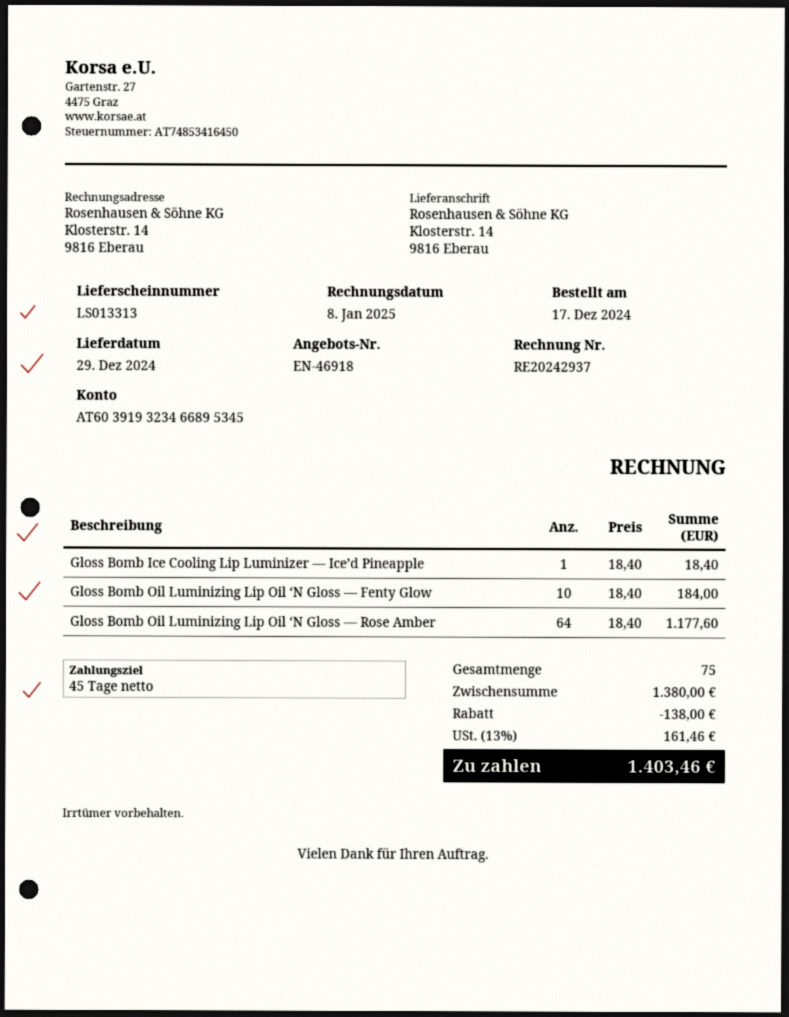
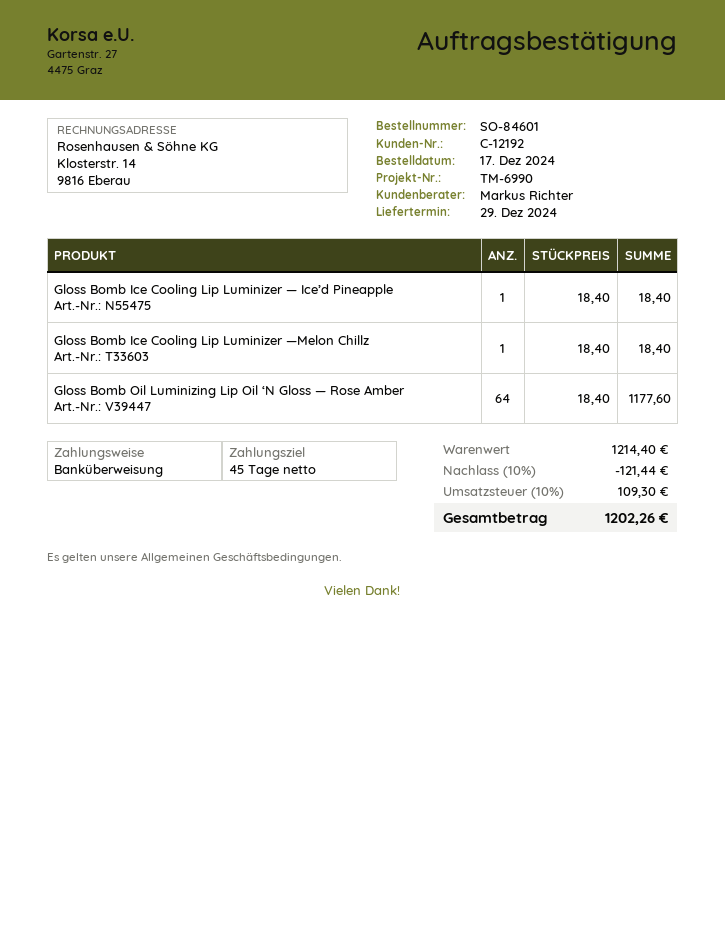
Gloss Bomb Oil Luminizing Lip Oil ‘N Gloss — Fenty Glow: 10 x 18.40 = 184.00 -> none
Gloss Bomb Ice Cooling Lip Luminizer —Melon Chillz: none -> 1 x 18.40 = 18.40
subtotal: 1380.00 -> 1214.40
discount: 138.00 -> 121.44
tax: 13% = 161.46 -> 10% = 109.30
total: 1403.46 -> 1202.26

